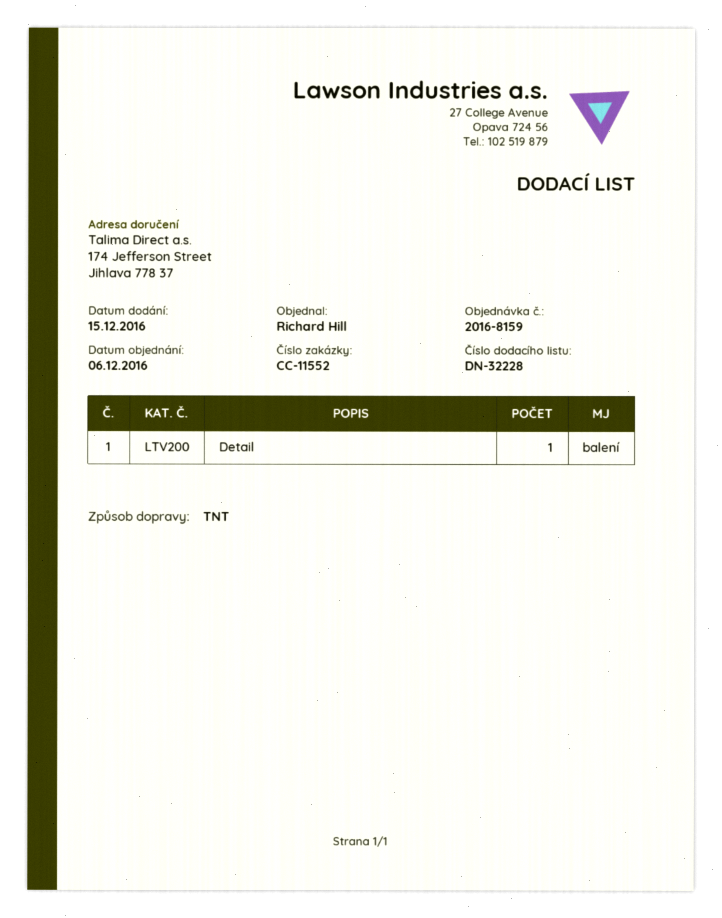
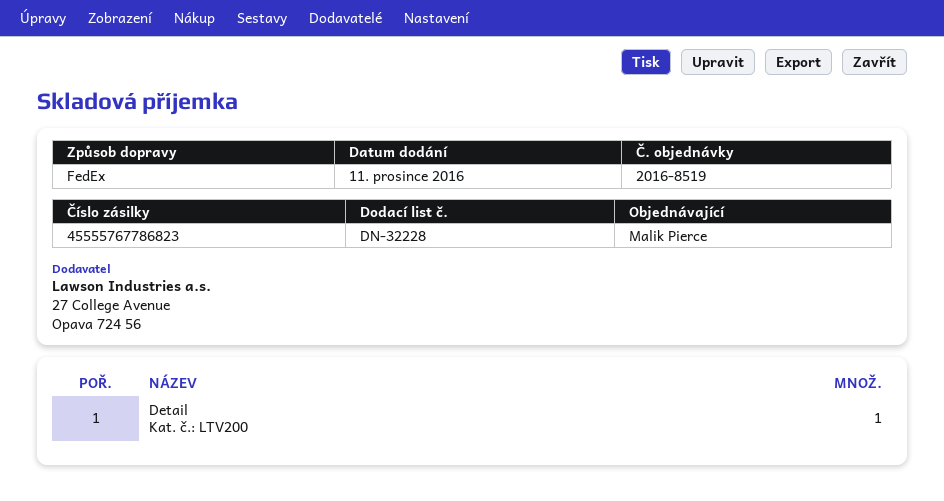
order number: 2016-8159 -> 2016-8519
delivery date: 2016-12-15 -> 2016-12-11
ordered by: Richard Hill -> Malik Pierce
shipping method: TNT -> FedEx

